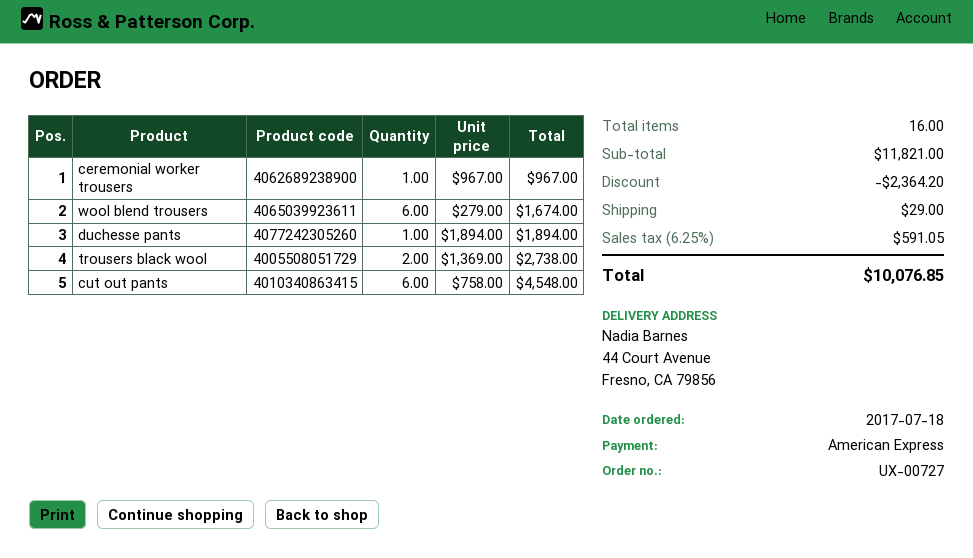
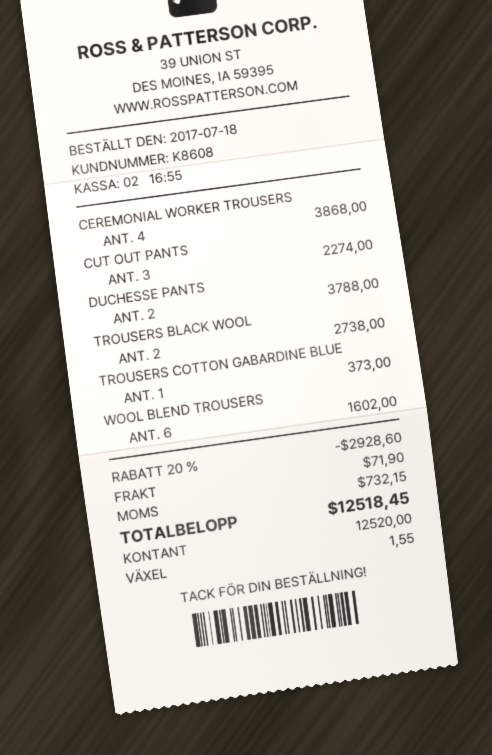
payment method: American Express -> cash
ceremonial worker trousers: 1 for 967.00 -> 4 for 3868.00
wool blend trousers: 6 for 1674.00 -> 6 for 1602.00
duchesse pants: 1 for 1894.00 -> 2 for 3788.00
cut out pants: 6 for 4548.00 -> 3 for 2274.00
TROUSERS COTTON GABARDINE BLUE: none -> 1 for 373.00
discount: 2364.20 -> 2928.60
shipping: 29.00 -> 71.90
tax: 591.05 -> 732.15
total: 10076.85 -> 12518.45

